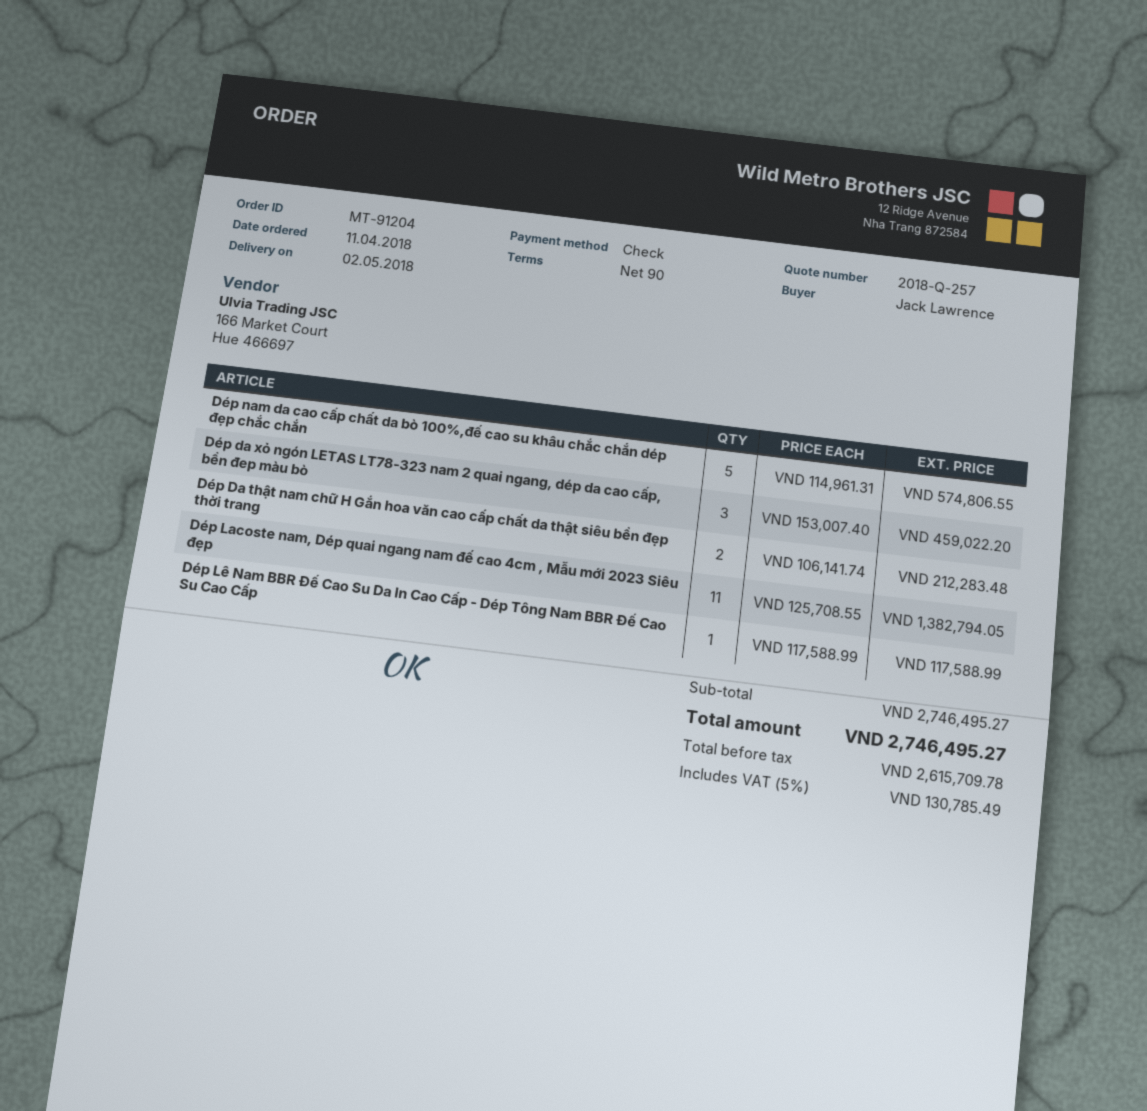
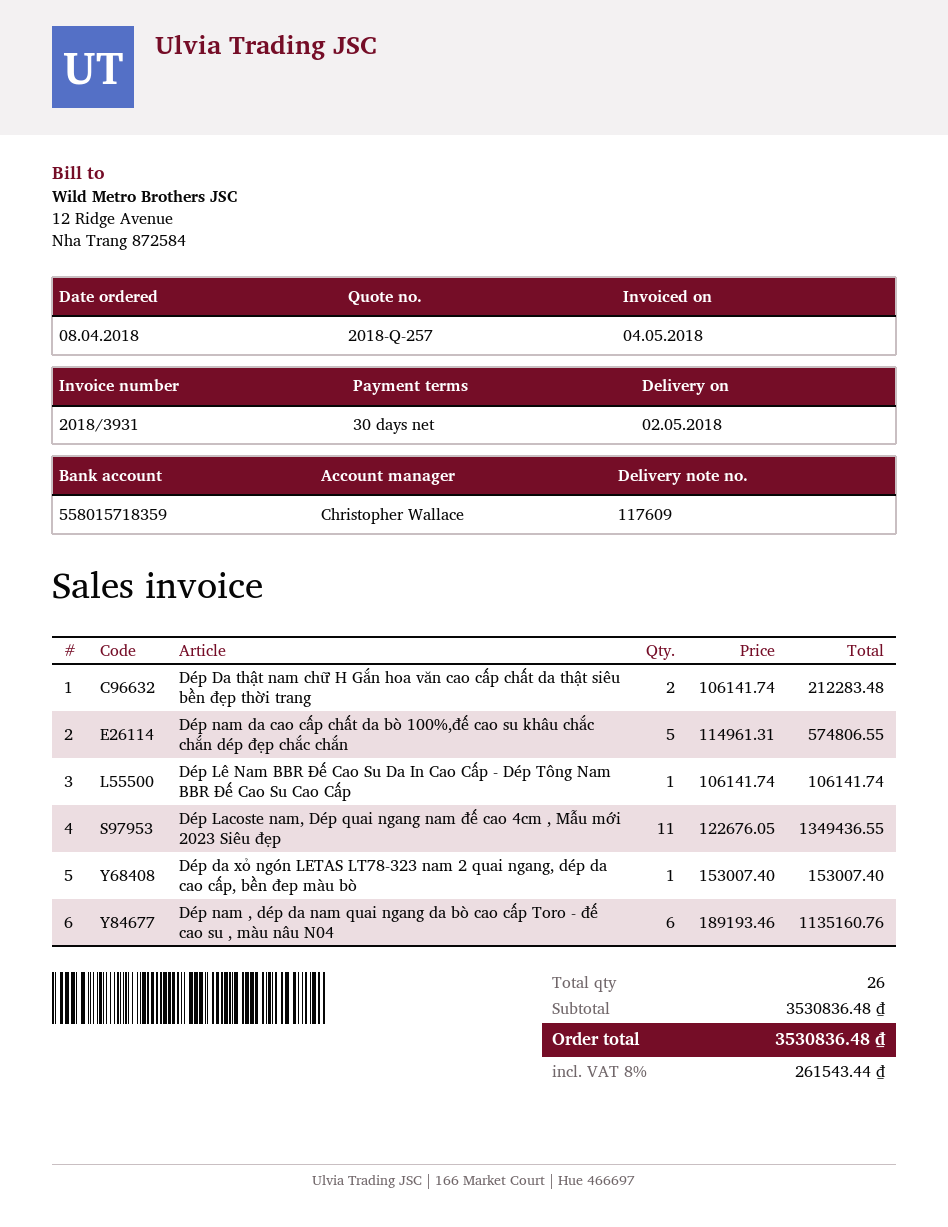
order date: 2018-04-11 -> 2018-04-08
payment terms: 90 days -> 30 days
Dép da xỏ ngón LETAS LT78-323 nam 2 quai ngang, dép da cao cấp, bền đep màu bò: 3 x 153007.40 = 459022.20 -> 1 x 153007.40 = 153007.40
Dép Lacoste nam, Dép quai ngang nam đế cao 4cm , Mẫu mới 2023 Siêu đẹp: 11 x 125708.55 = 1382794.05 -> 11 x 122676.05 = 1349436.55
Dép Lê Nam BBR Đế Cao Su Da In Cao Cấp - Dép Tông Nam BBR Đế Cao Su Cao Cấp: 1 x 117588.99 = 117588.99 -> 1 x 106141.74 = 106141.74
Dép nam , dép da nam quai ngang da bò cao cấp Toro - đế cao su , màu nâu N04: none -> 6 x 189193.46 = 1135160.76
subtotal: 2746495.27 -> 3530836.48
tax: 5% = 130785.49 -> 8% = 261543.44
total: 2746495.27 -> 3530836.48

